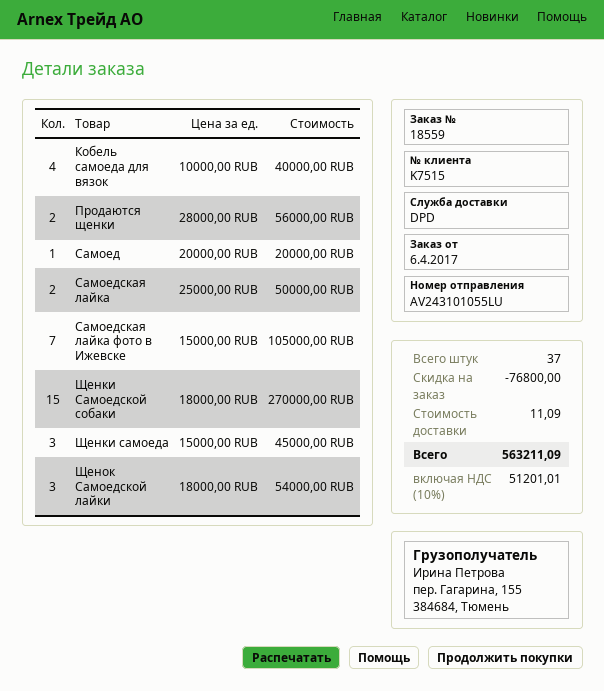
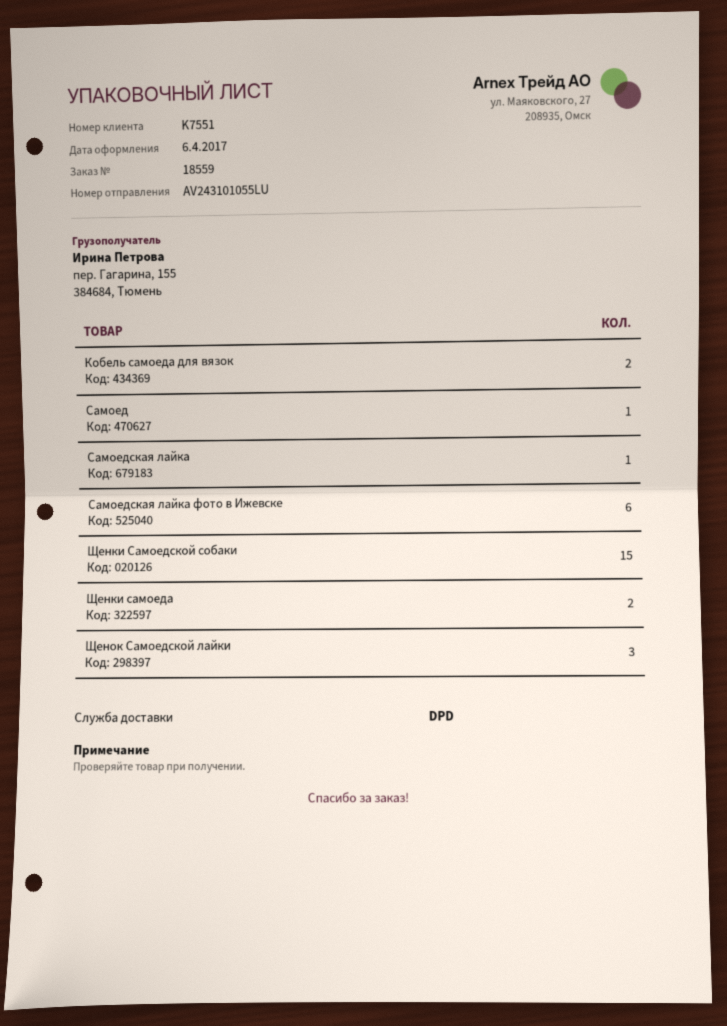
customer number: K7515 -> K7551
Кобель самоеда для вязок: 4 -> 2
Продаются щенки: 2 -> none
Самоедская лайка: 2 -> 1
Самоедская лайка фото в Ижевске: 7 -> 6
Щенки самоеда: 3 -> 2

